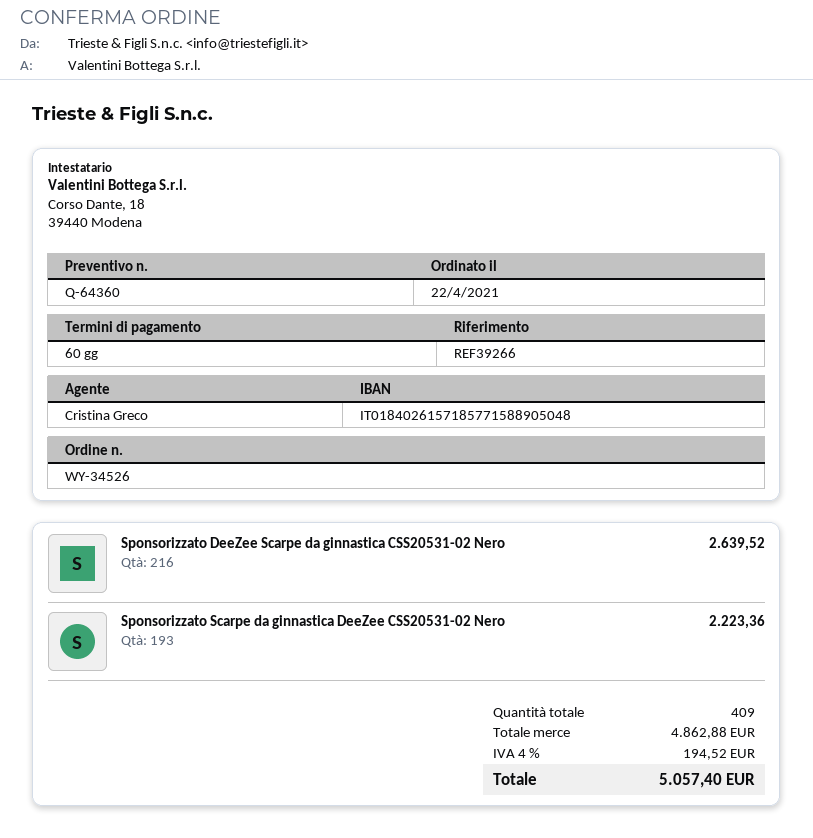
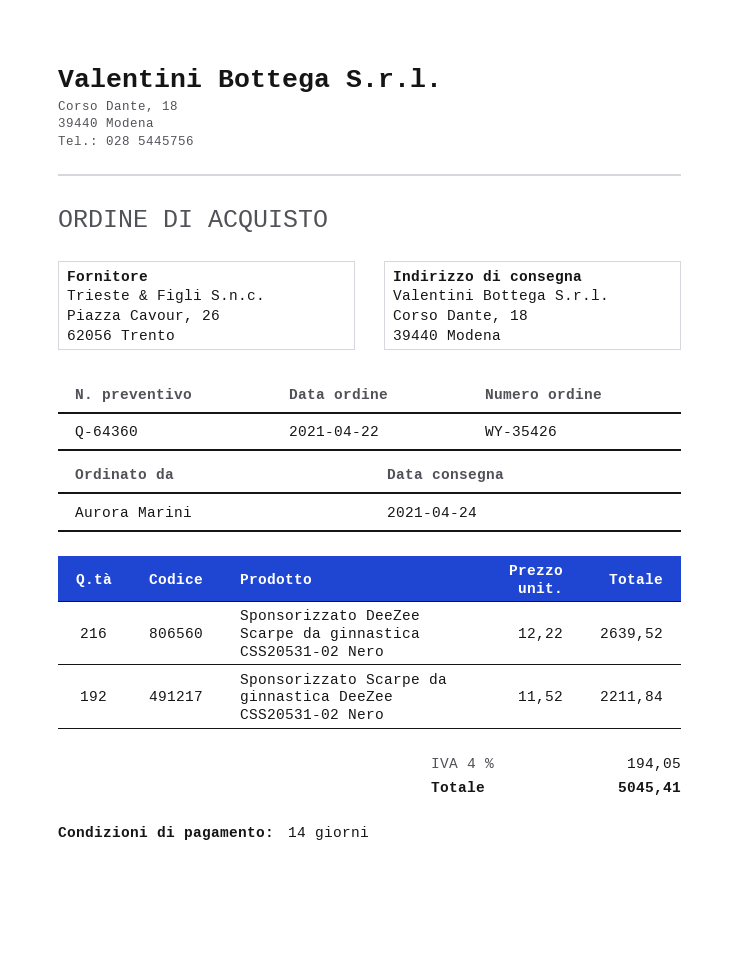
order number: WY-34526 -> WY-35426
payment terms: 60 days -> 14 days
Sponsorizzato Scarpe da ginnastica DeeZee CSS20531-02 Nero: 193 for 2223.36 -> 192 for 2211.84
tax: 4% = 194.52 -> 4% = 194.05
total: 5057.40 -> 5045.41

